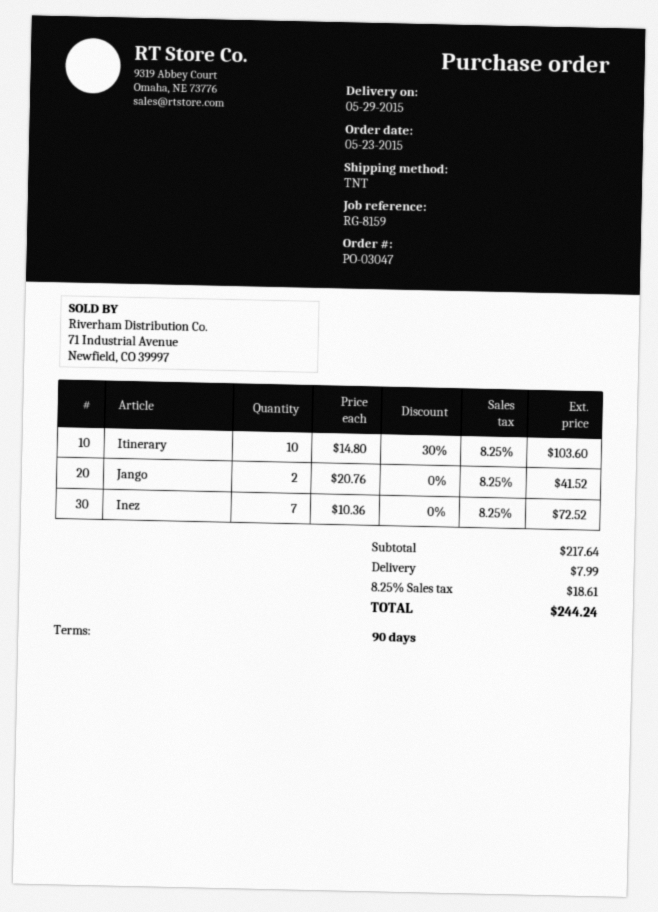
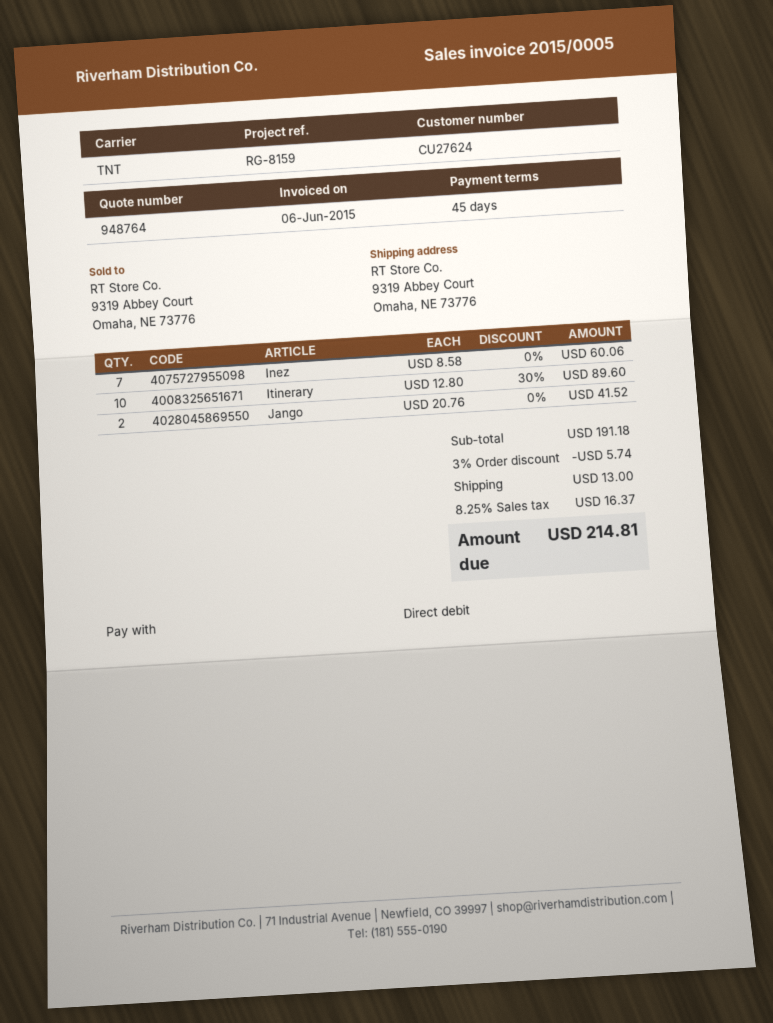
payment terms: 90 days -> 45 days
Itinerary: 10 x 14.80 - 30% = 103.60 -> 10 x 12.80 - 30% = 89.60
Inez: 7 x 10.36 = 72.52 -> 7 x 8.58 = 60.06
subtotal: 217.64 -> 191.18
discount: none -> 3% = 5.74
shipping: 7.99 -> 13.00
tax: 8.25% = 18.61 -> 8.25% = 16.37
total: 244.24 -> 214.81

